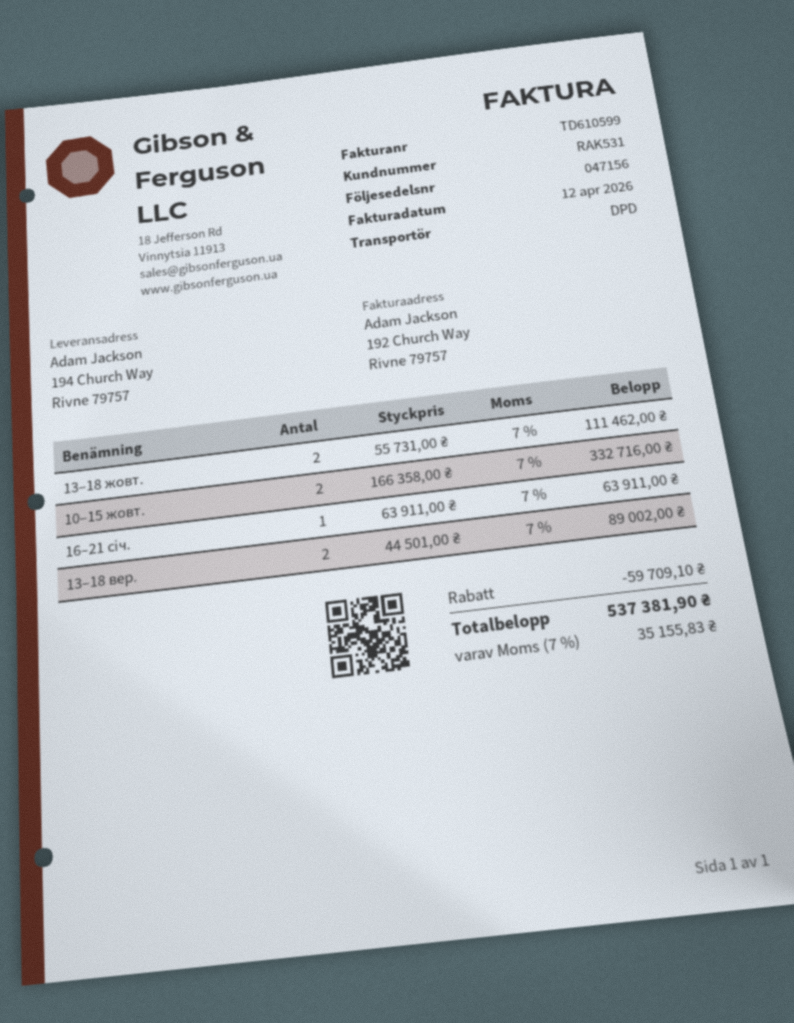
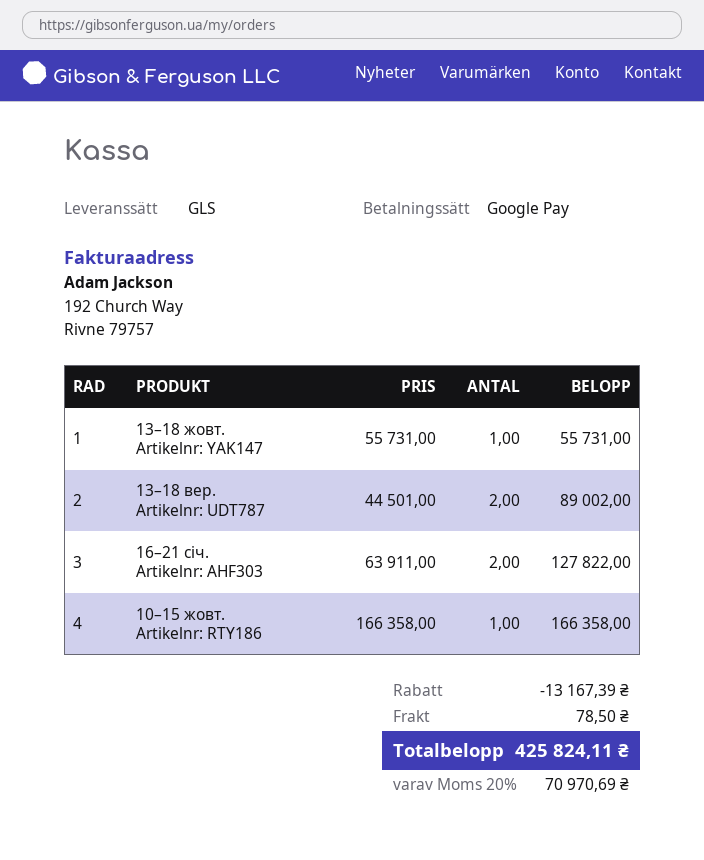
shipping method: DPD -> GLS
13–18 жовт.: 2 x 55731.00 = 111462.00 -> 1 x 55731.00 = 55731.00
10–15 жовт.: 2 x 166358.00 = 332716.00 -> 1 x 166358.00 = 166358.00
16–21 січ.: 1 x 63911.00 = 63911.00 -> 2 x 63911.00 = 127822.00
discount: 59709.10 -> 13167.39
shipping: none -> 78.50
tax: 7% = 35155.83 -> 20% = 70970.69
total: 537381.90 -> 425824.11

